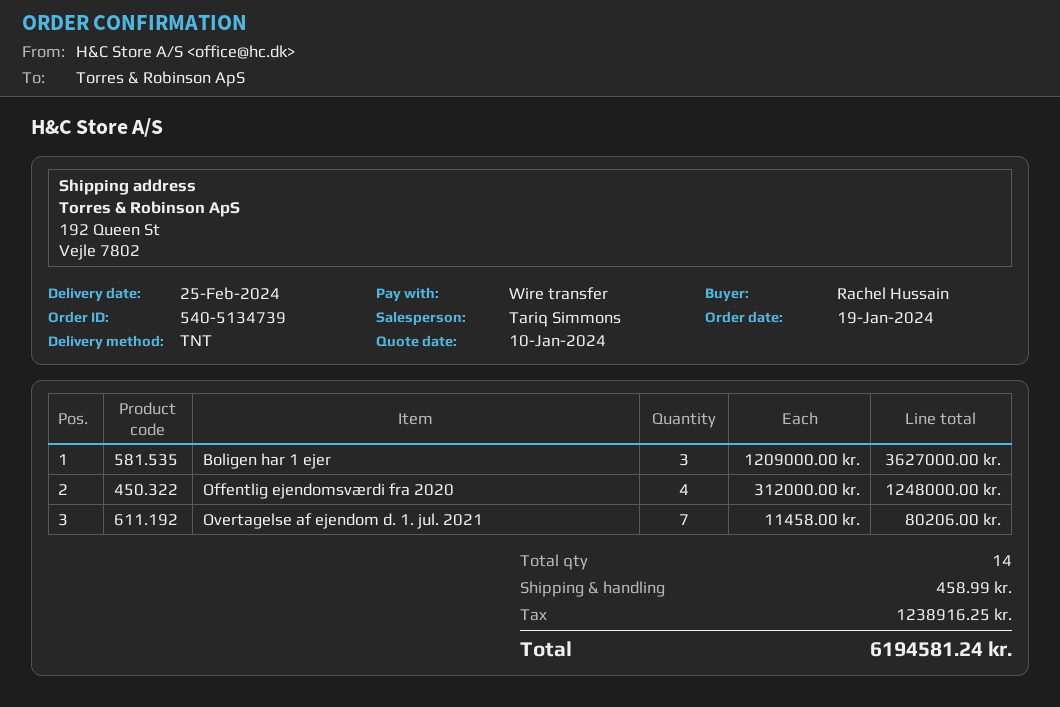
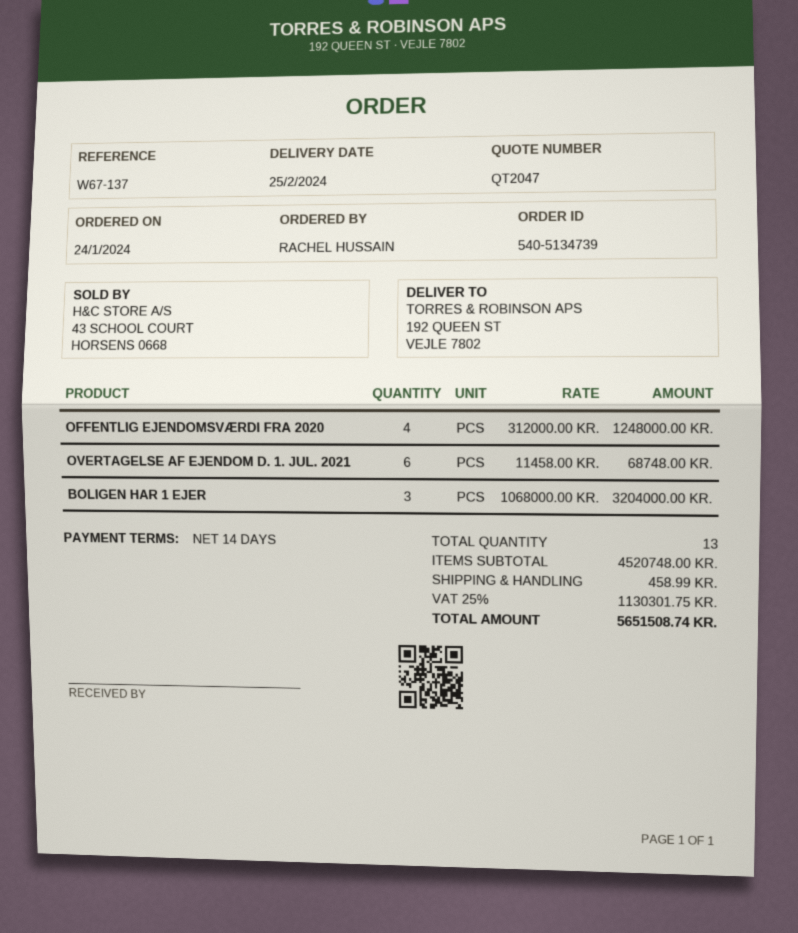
order date: 2024-01-19 -> 2024-01-24
Boligen har 1 ejer: 3 x 1209000.00 = 3627000.00 -> 3 x 1068000.00 = 3204000.00
Overtagelse af ejendom d. 1. jul. 2021: 7 x 11458.00 = 80206.00 -> 6 x 11458.00 = 68748.00
total quantity: 14 -> 13
tax: 1238916.25 -> 1130301.75
total: 6194581.24 -> 5651508.74

